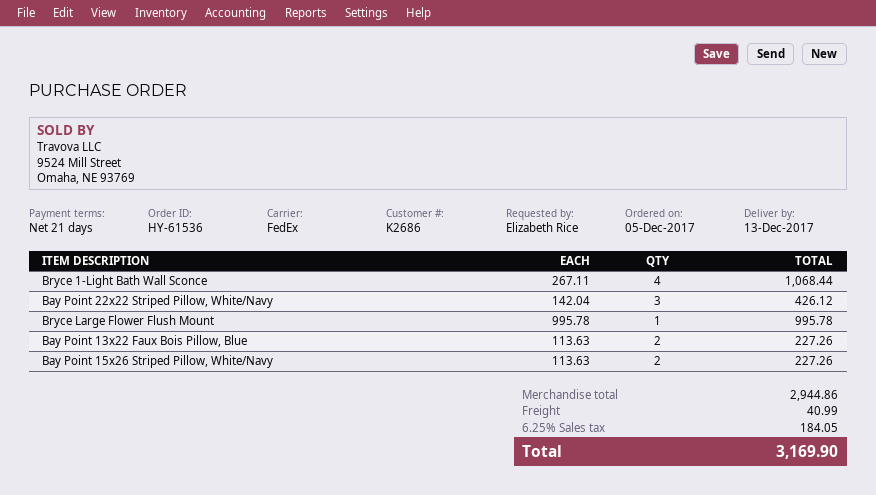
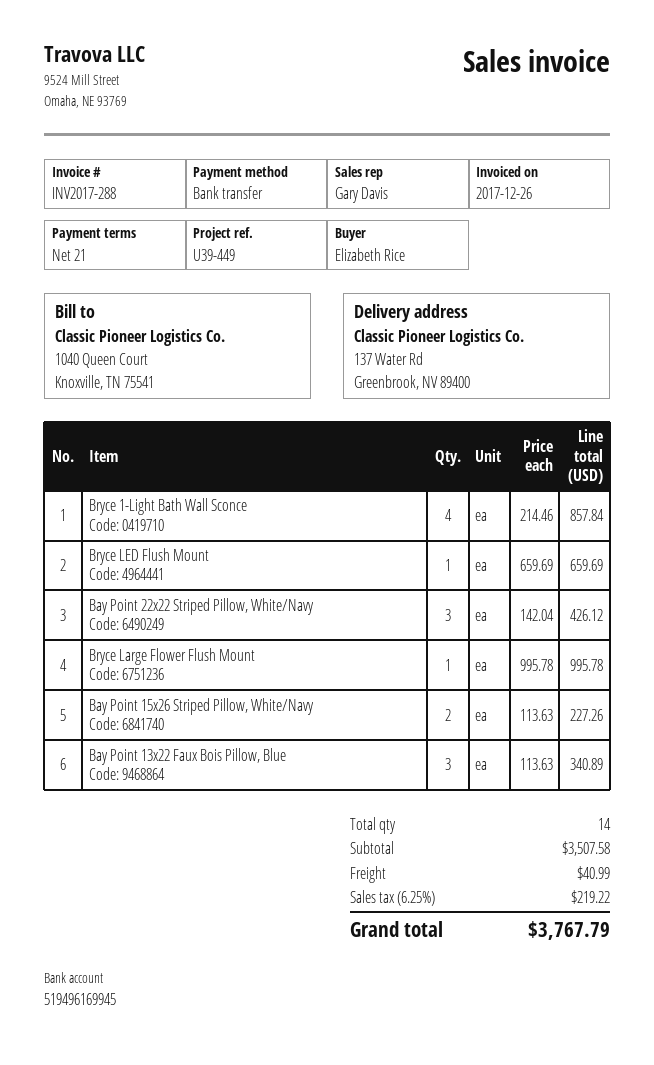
Bryce 1-Light Bath Wall Sconce: 4 x 267.11 = 1068.44 -> 4 x 214.46 = 857.84
Bay Point 13x22 Faux Bois Pillow, Blue: 2 x 113.63 = 227.26 -> 3 x 113.63 = 340.89
Bryce LED Flush Mount: none -> 1 x 659.69 = 659.69
subtotal: 2944.86 -> 3507.58
tax: 6.25% = 184.05 -> 6.25% = 219.22
total: 3169.90 -> 3767.79

